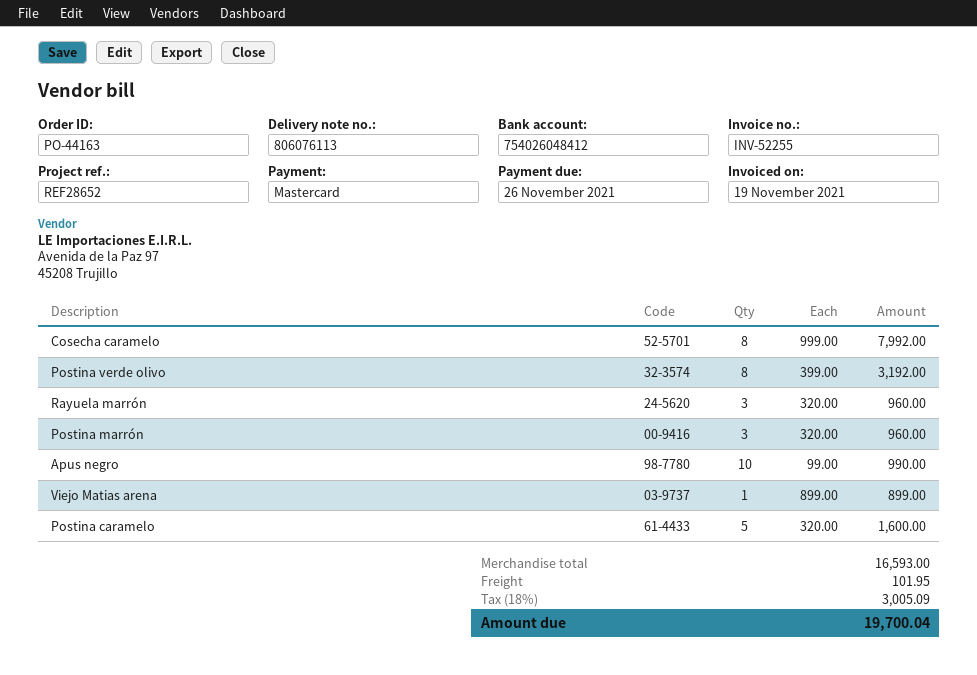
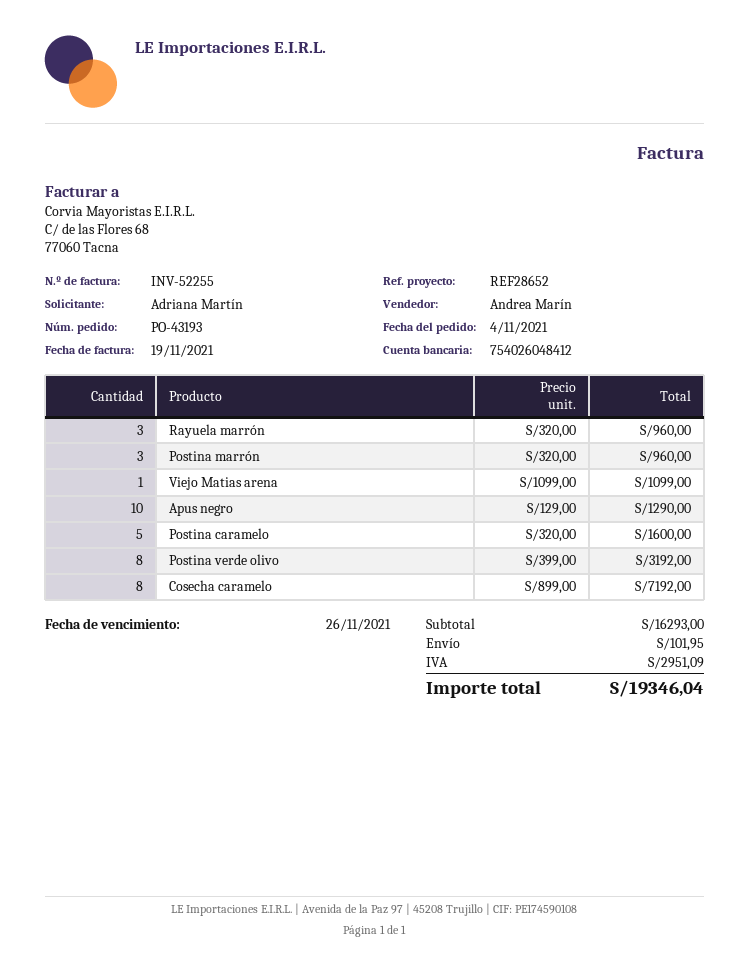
order number: PO-44163 -> PO-43193
Cosecha caramelo: 8 x 999.00 = 7992.00 -> 8 x 899.00 = 7192.00
Apus negro: 10 x 99.00 = 990.00 -> 10 x 129.00 = 1290.00
Viejo Matias arena: 1 x 899.00 = 899.00 -> 1 x 1099.00 = 1099.00
subtotal: 16593.00 -> 16293.00
tax: 3005.09 -> 2951.09
total: 19700.04 -> 19346.04

